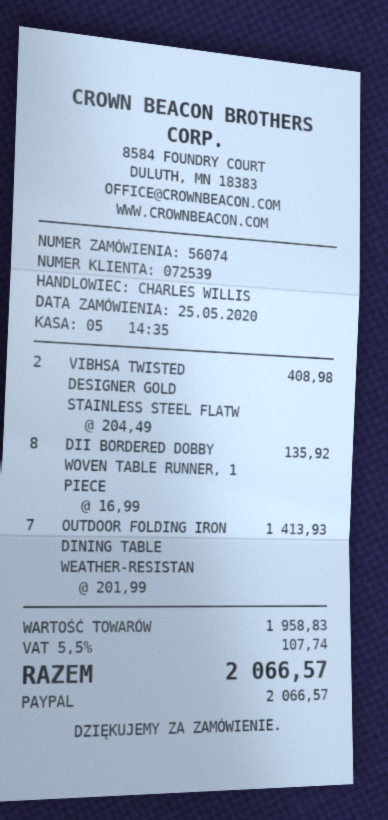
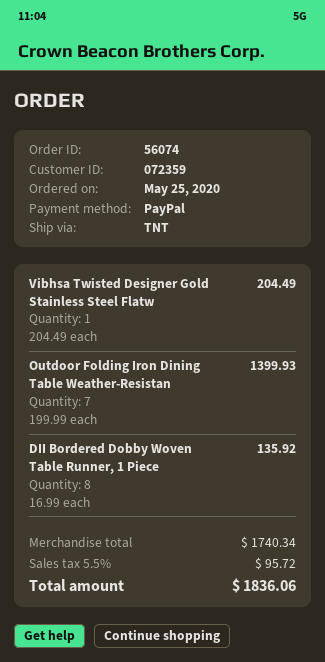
customer number: 072539 -> 072359
VIBHSA TWISTED DESIGNER GOLD STAINLESS STEEL FLATW: 2 x 204.49 = 408.98 -> 1 x 204.49 = 204.49
OUTDOOR FOLDING IRON DINING TABLE WEATHER-RESISTAN: 7 x 201.99 = 1413.93 -> 7 x 199.99 = 1399.93
subtotal: 1958.83 -> 1740.34
tax: 5.5% = 107.74 -> 5.5% = 95.72
total: 2066.57 -> 1836.06

